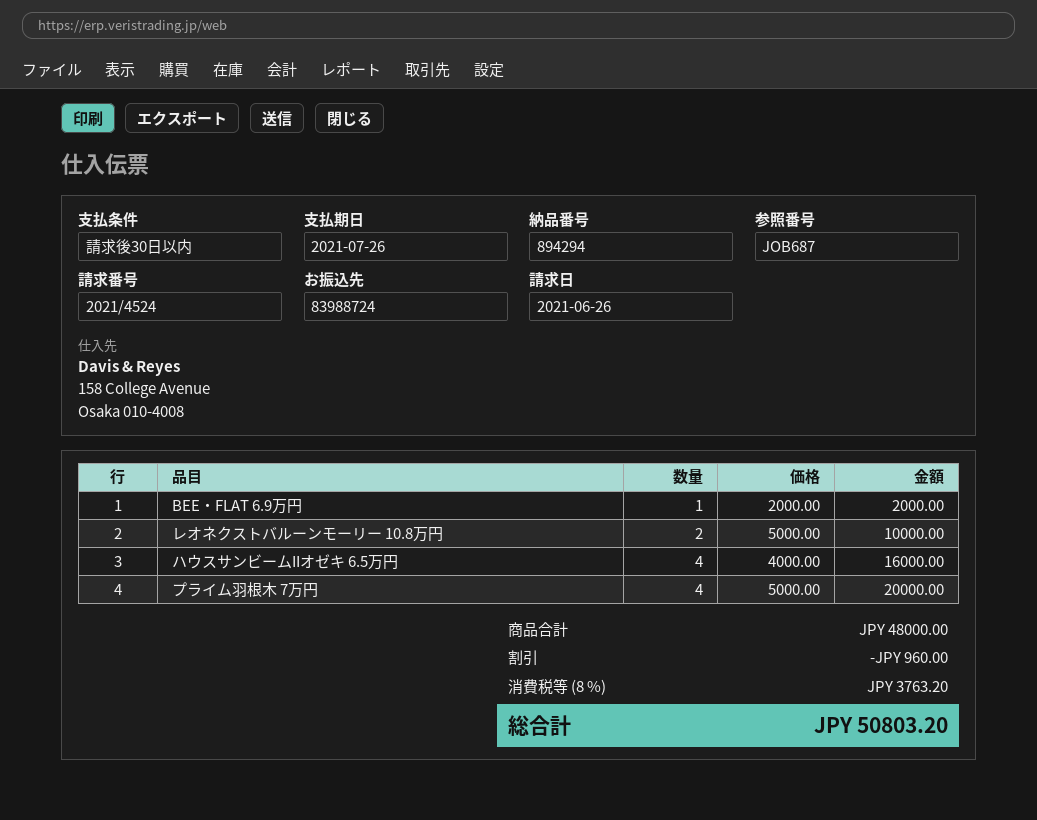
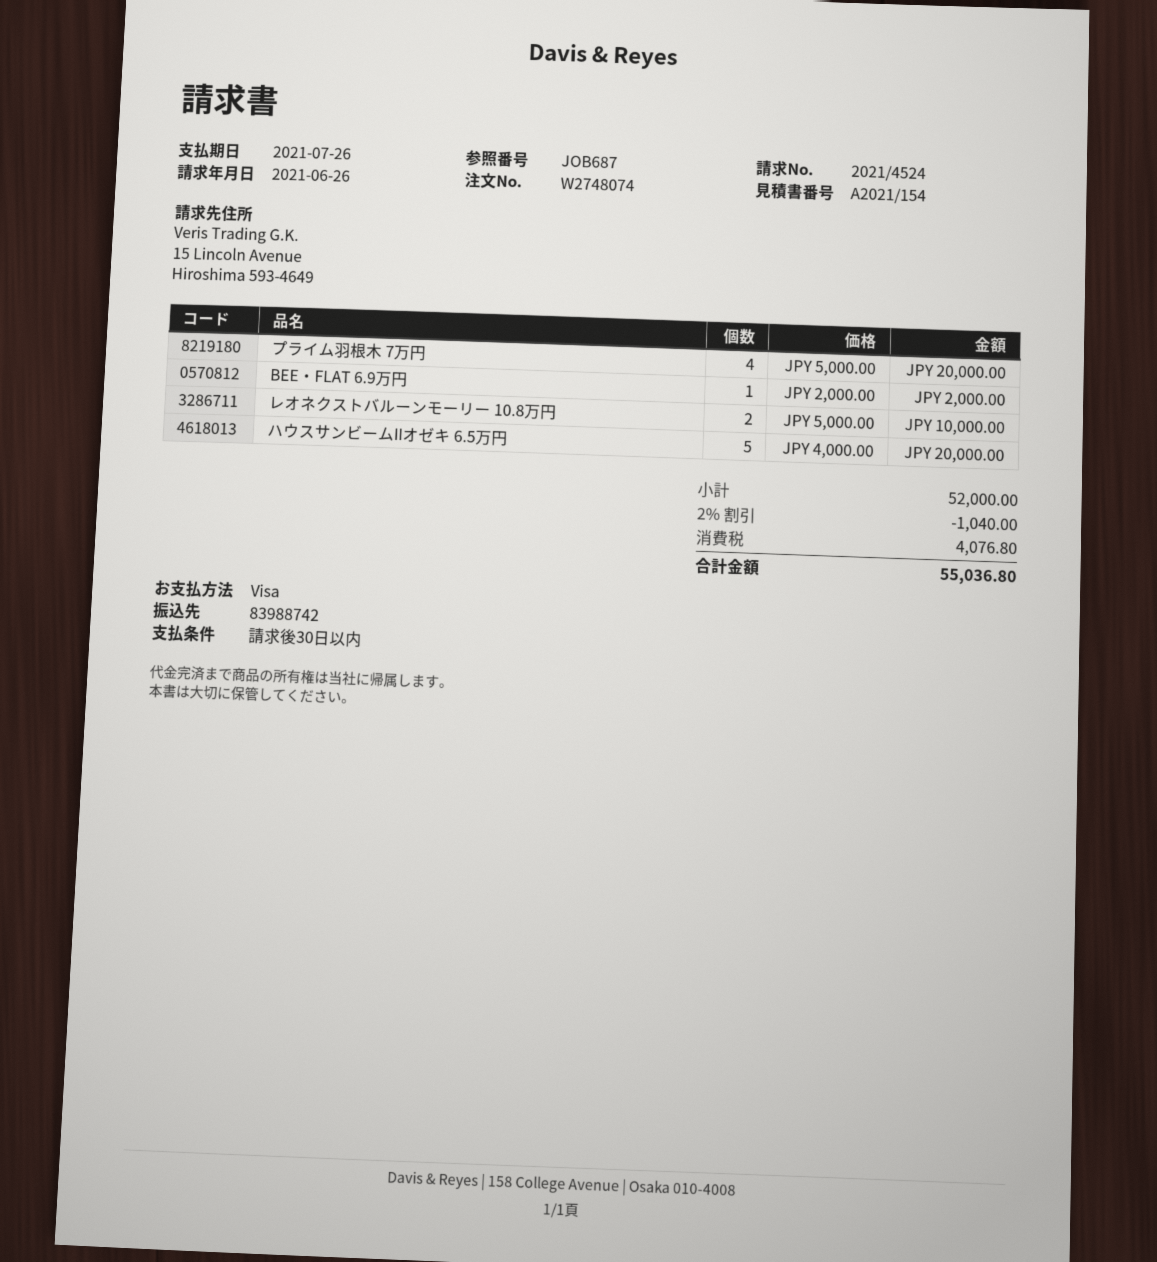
bank account: 83988724 -> 83988742
ハウスサンビームIIオゼキ 6.5万円: 4 x 4000.00 = 16000.00 -> 5 x 4000.00 = 20000.00
subtotal: 48000.00 -> 52000.00
discount: 960.00 -> 1040.00
tax: 3763.20 -> 4076.80
total: 50803.20 -> 55036.80

